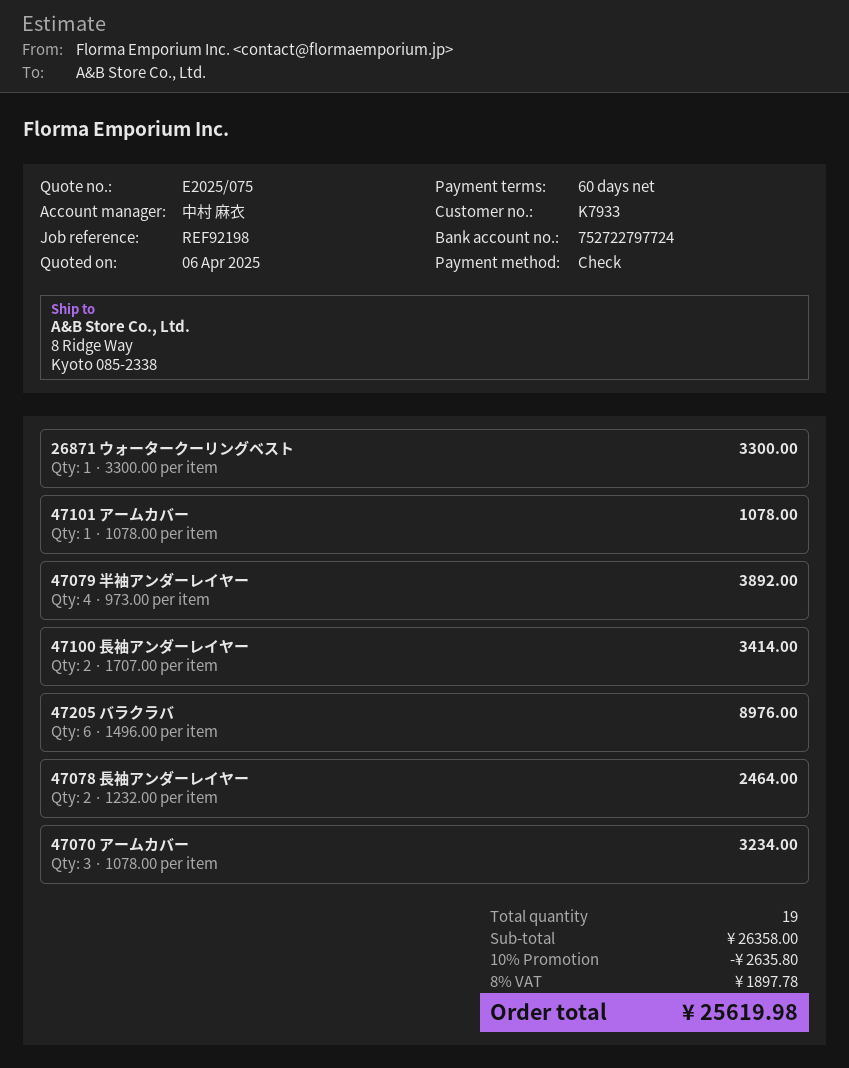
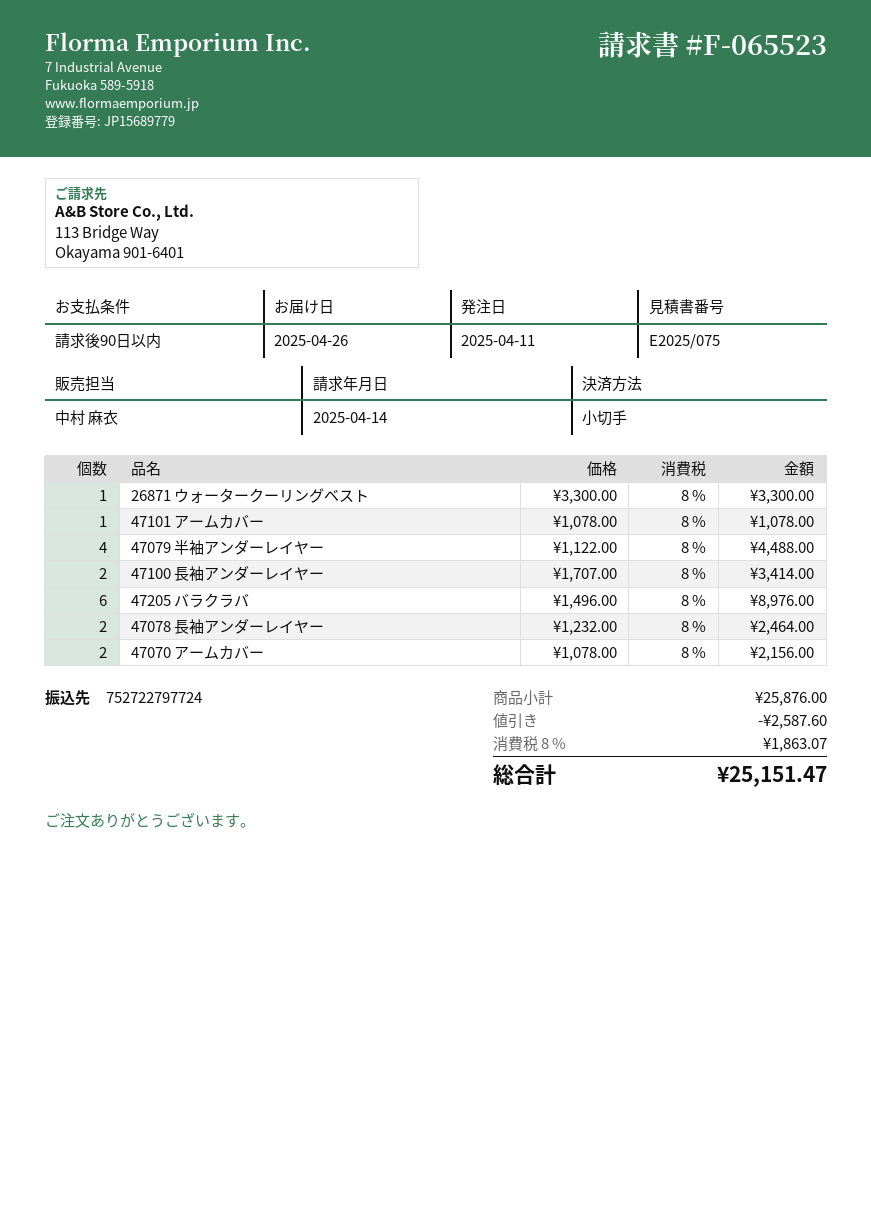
payment terms: 60 days -> 90 days
47079 半袖アンダーレイヤー: 4 x 973.00 = 3892.00 -> 4 x 1122.00 = 4488.00
47070 アームカバー: 3 x 1078.00 = 3234.00 -> 2 x 1078.00 = 2156.00
subtotal: 26358.00 -> 25876.00
discount: 2635.80 -> 2587.60
tax: 8% = 1897.78 -> 8% = 1863.07
total: 25619.98 -> 25151.47

